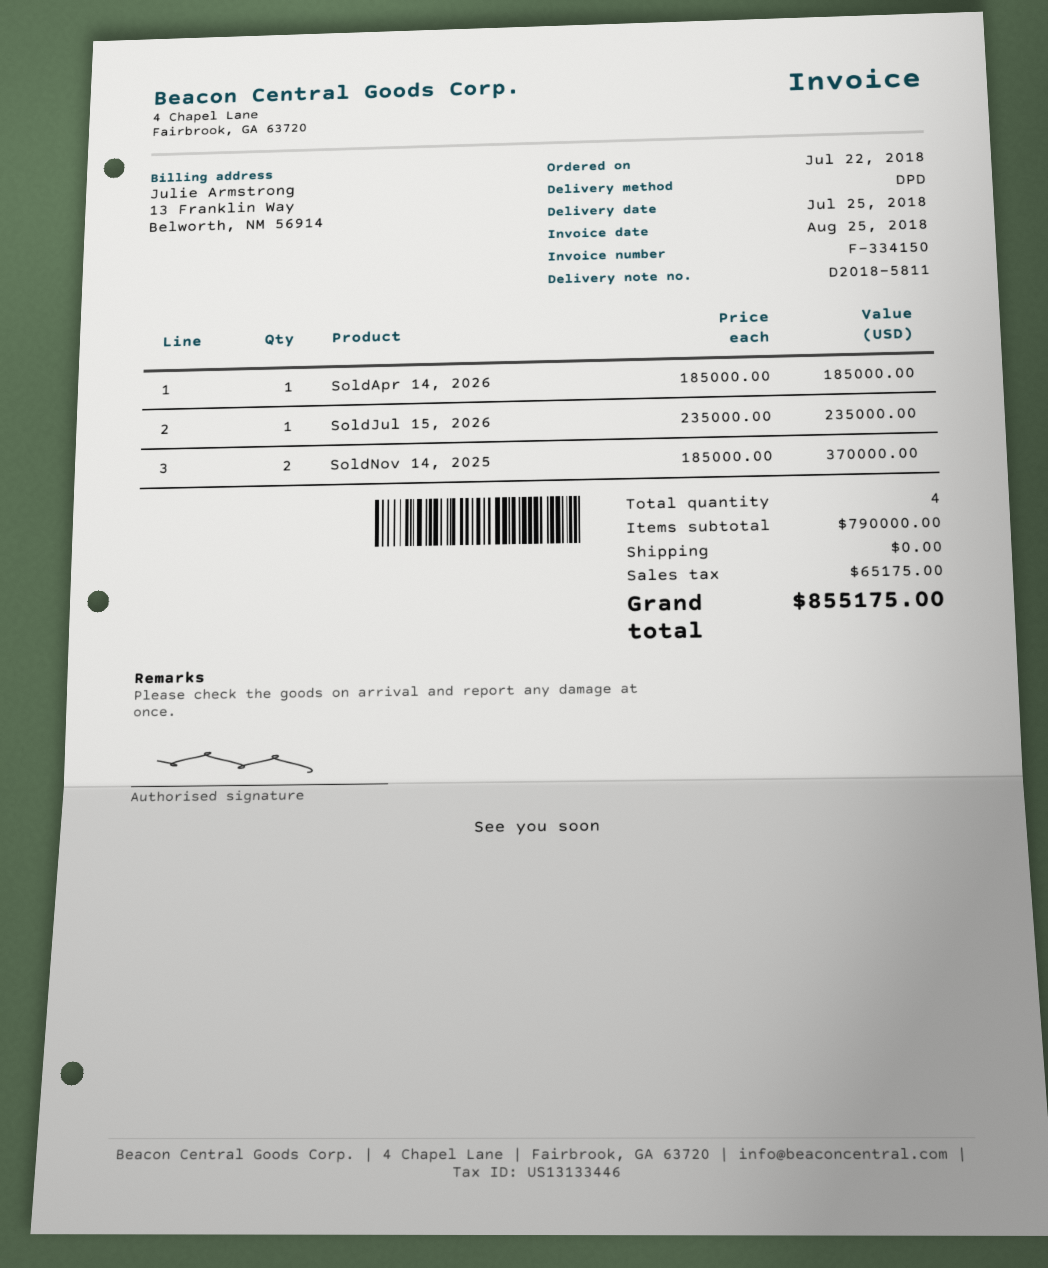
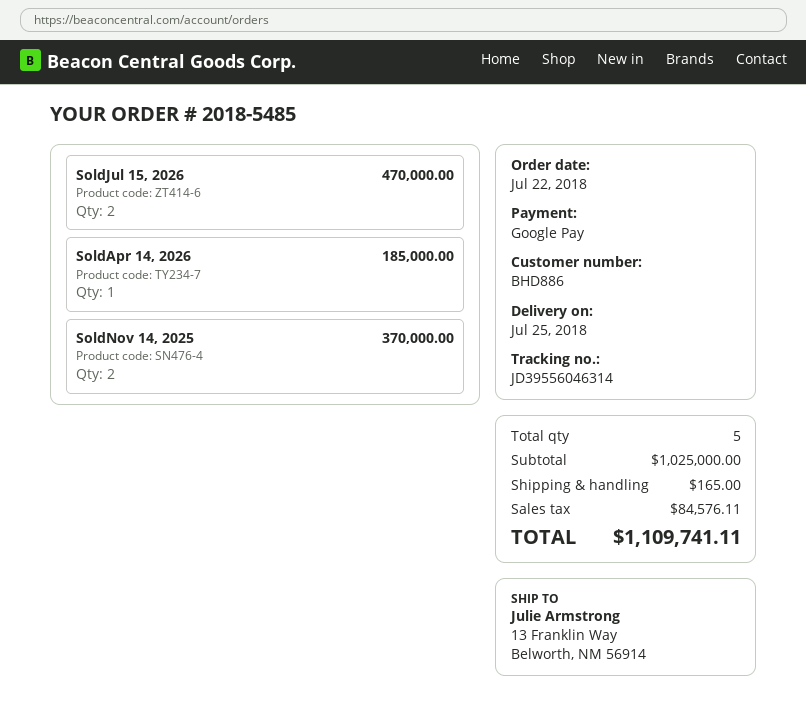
SoldJul 15, 2026: 1 for 235000.00 -> 2 for 470000.00
total quantity: 4 -> 5
subtotal: 790000.00 -> 1025000.00
shipping: 0.00 -> 165.00
tax: 65175.00 -> 84576.11
total: 855175.00 -> 1109741.11

